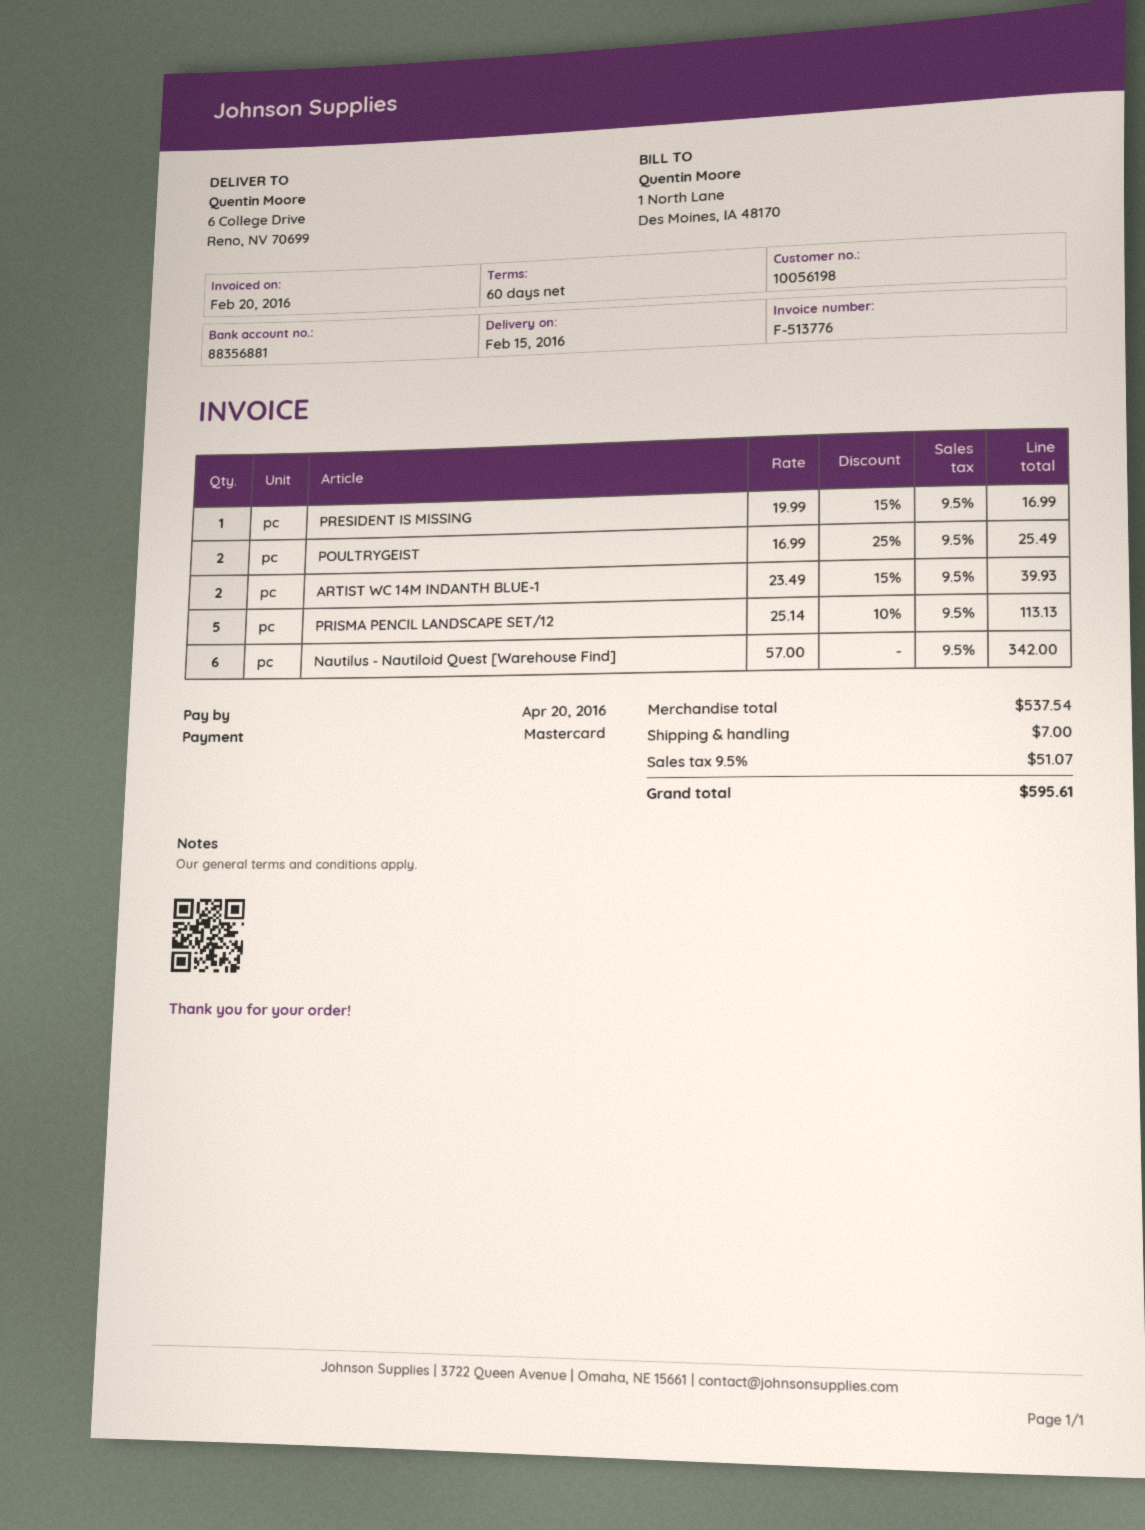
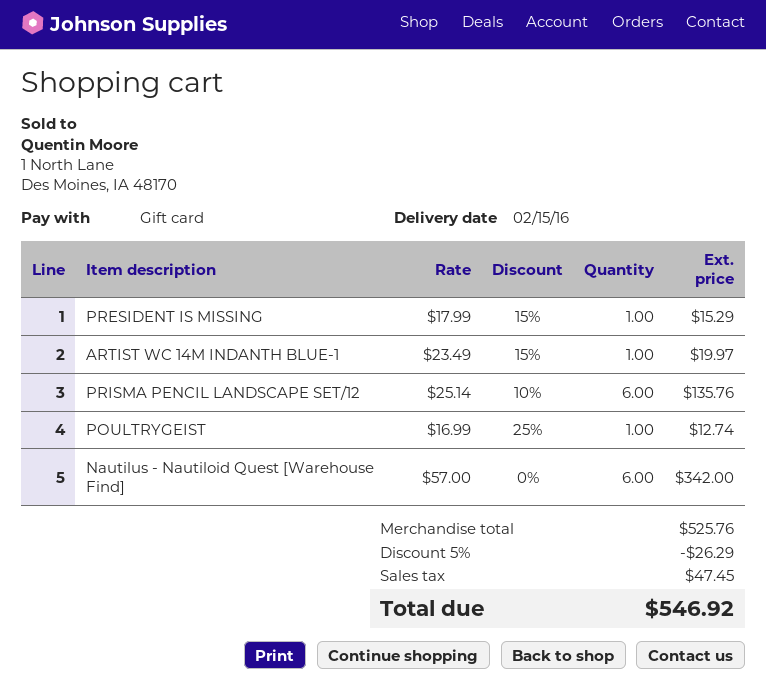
payment method: Mastercard -> gift card
PRESIDENT IS MISSING: 1 x 19.99 - 15% = 16.99 -> 1 x 17.99 - 15% = 15.29
POULTRYGEIST: 2 x 16.99 - 25% = 25.49 -> 1 x 16.99 - 25% = 12.74
ARTIST WC 14M INDANTH BLUE-1: 2 x 23.49 - 15% = 39.93 -> 1 x 23.49 - 15% = 19.97
PRISMA PENCIL LANDSCAPE SET/12: 5 x 25.14 - 10% = 113.13 -> 6 x 25.14 - 10% = 135.76
subtotal: 537.54 -> 525.76
discount: none -> 5% = 26.29
shipping: 7.00 -> none
tax: 51.07 -> 47.45
total: 595.61 -> 546.92

